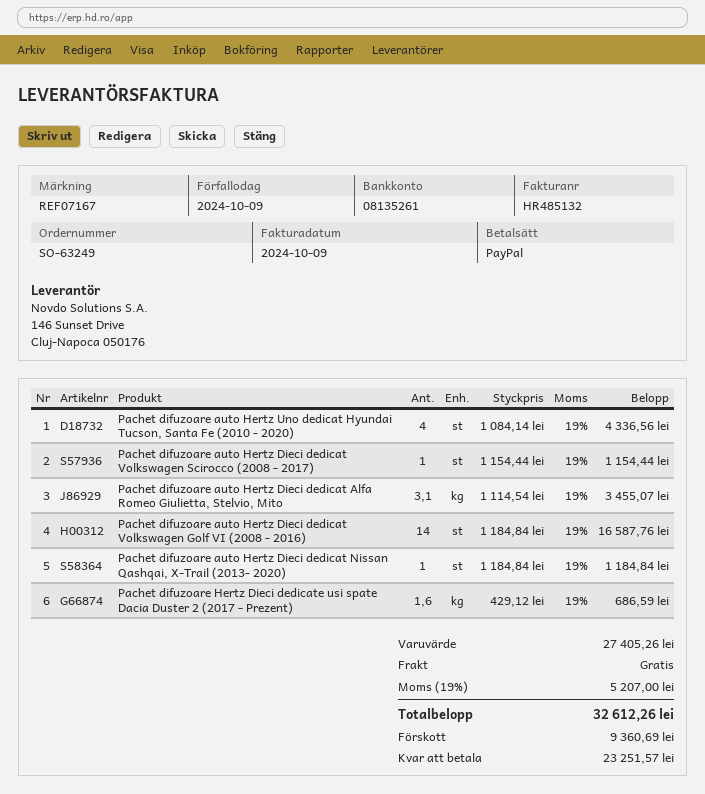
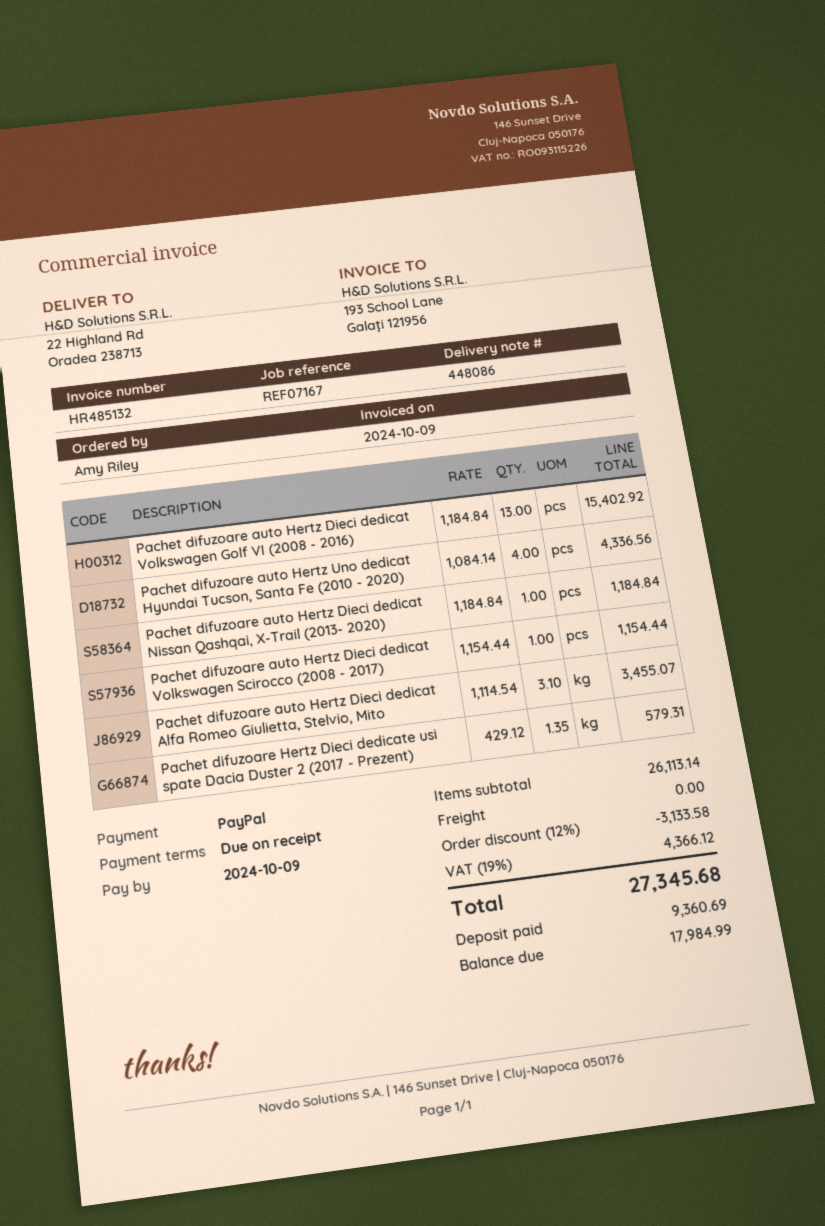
Pachet difuzoare auto Hertz Dieci dedicat Volkswagen Golf VI (2008 - 2016): 14 x 1184.84 = 16587.76 -> 13 x 1184.84 = 15402.92
Pachet difuzoare Hertz Dieci dedicate usi spate Dacia Duster 2 (2017 - Prezent): 1.6 x 429.12 = 686.59 -> 1.35 x 429.12 = 579.31
subtotal: 27405.26 -> 26113.14
discount: none -> 12% = 3133.58
tax: 19% = 5207.00 -> 19% = 4366.12
total: 32612.26 -> 27345.68
balance: 23251.57 -> 17984.99

